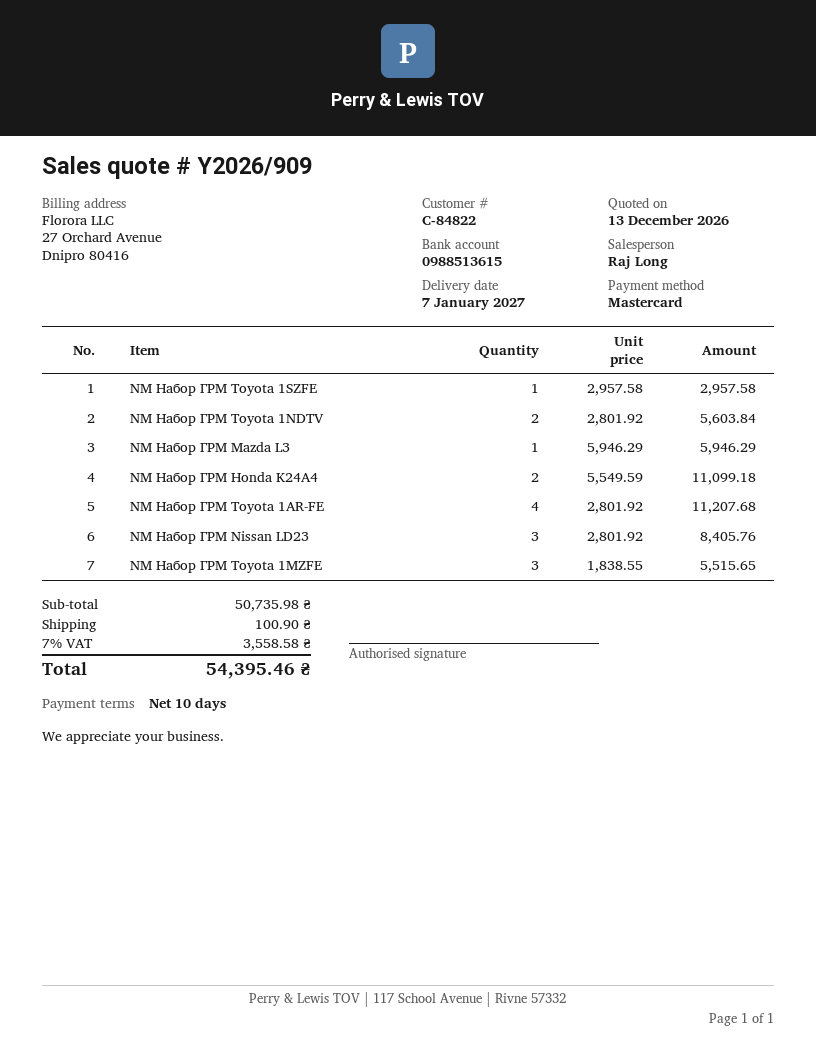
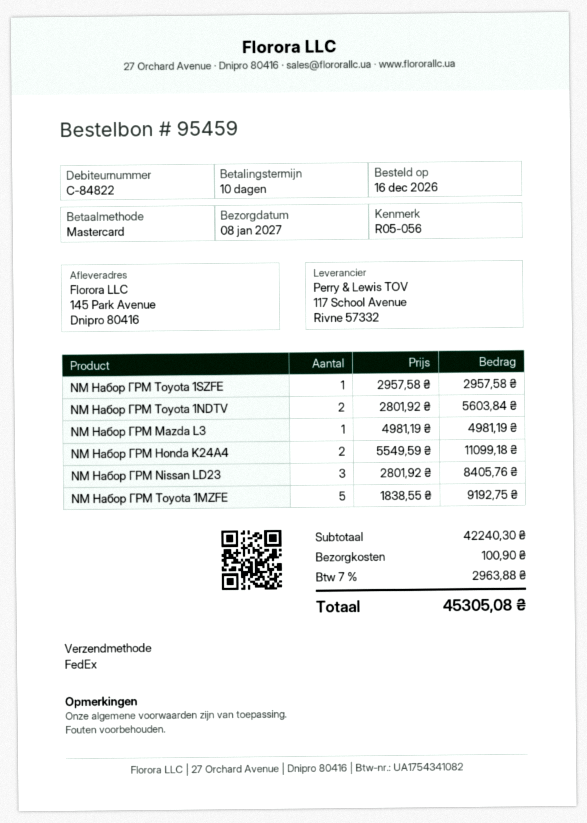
delivery date: 2027-01-07 -> 2027-01-08
NM Набор ГРМ Mazda L3: 1 x 5946.29 = 5946.29 -> 1 x 4981.19 = 4981.19
NM Набор ГРМ Toyota 1AR-FE: 4 x 2801.92 = 11207.68 -> none
NM Набор ГРМ Toyota 1MZFE: 3 x 1838.55 = 5515.65 -> 5 x 1838.55 = 9192.75
subtotal: 50735.98 -> 42240.30
tax: 7% = 3558.58 -> 7% = 2963.88
total: 54395.46 -> 45305.08

